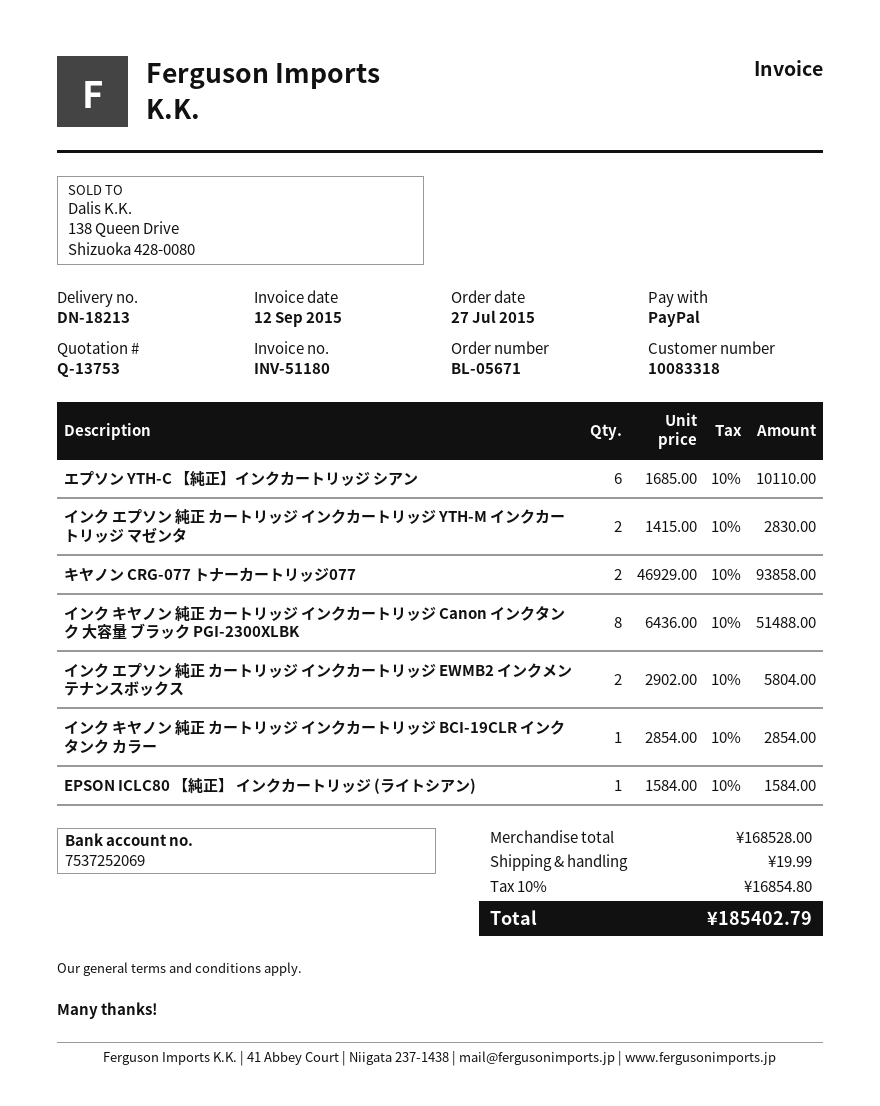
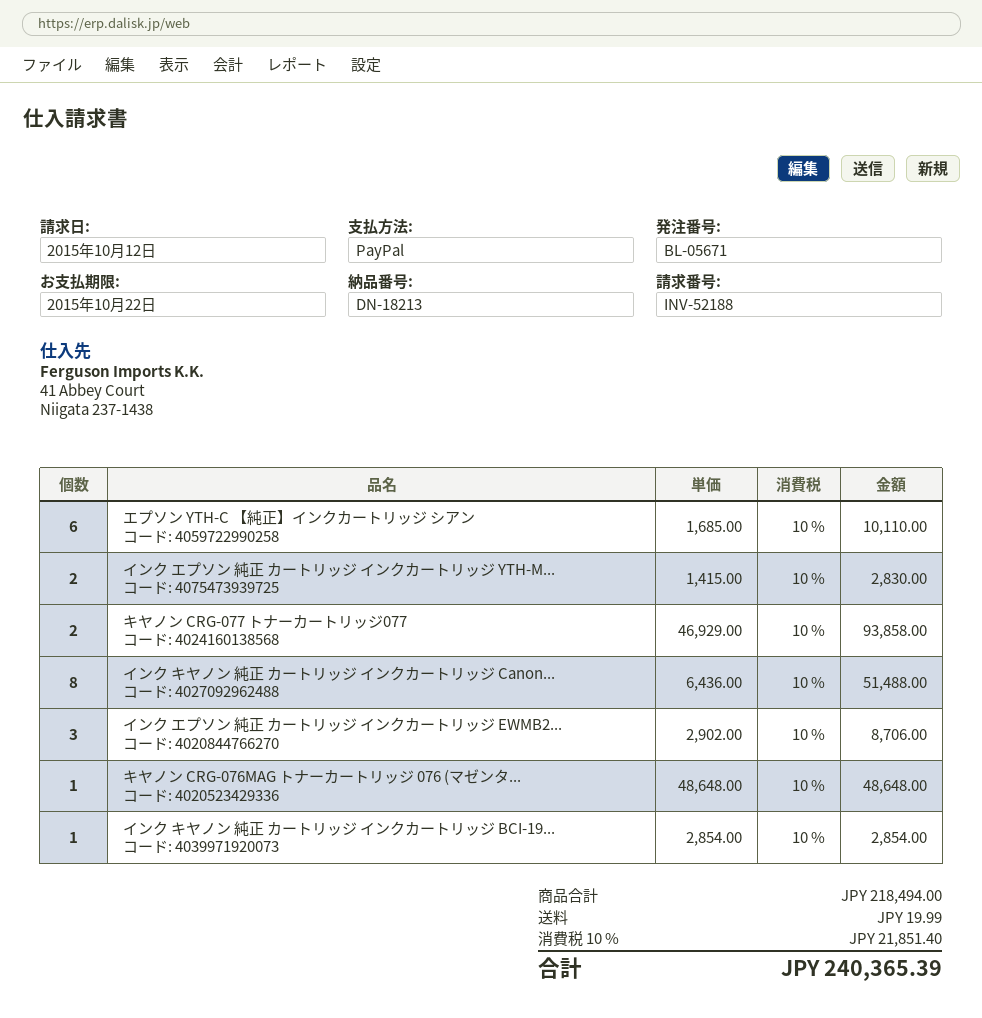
invoice number: INV-51180 -> INV-52188
invoice date: 2015-09-12 -> 2015-10-12
インク エプソン 純正 カートリッジ インクカートリッジ EWMB2 インクメンテナンスボックス: 2 x 2902.00 = 5804.00 -> 3 x 2902.00 = 8706.00
EPSON ICLC80 【純正】 インクカートリッジ (ライトシアン): 1 x 1584.00 = 1584.00 -> none
キヤノン CRG-076MAG トナーカートリッジ 076 (マゼンタ...: none -> 1 x 48648.00 = 48648.00
subtotal: 168528.00 -> 218494.00
tax: 10% = 16854.80 -> 10% = 21851.40
total: 185402.79 -> 240365.39

